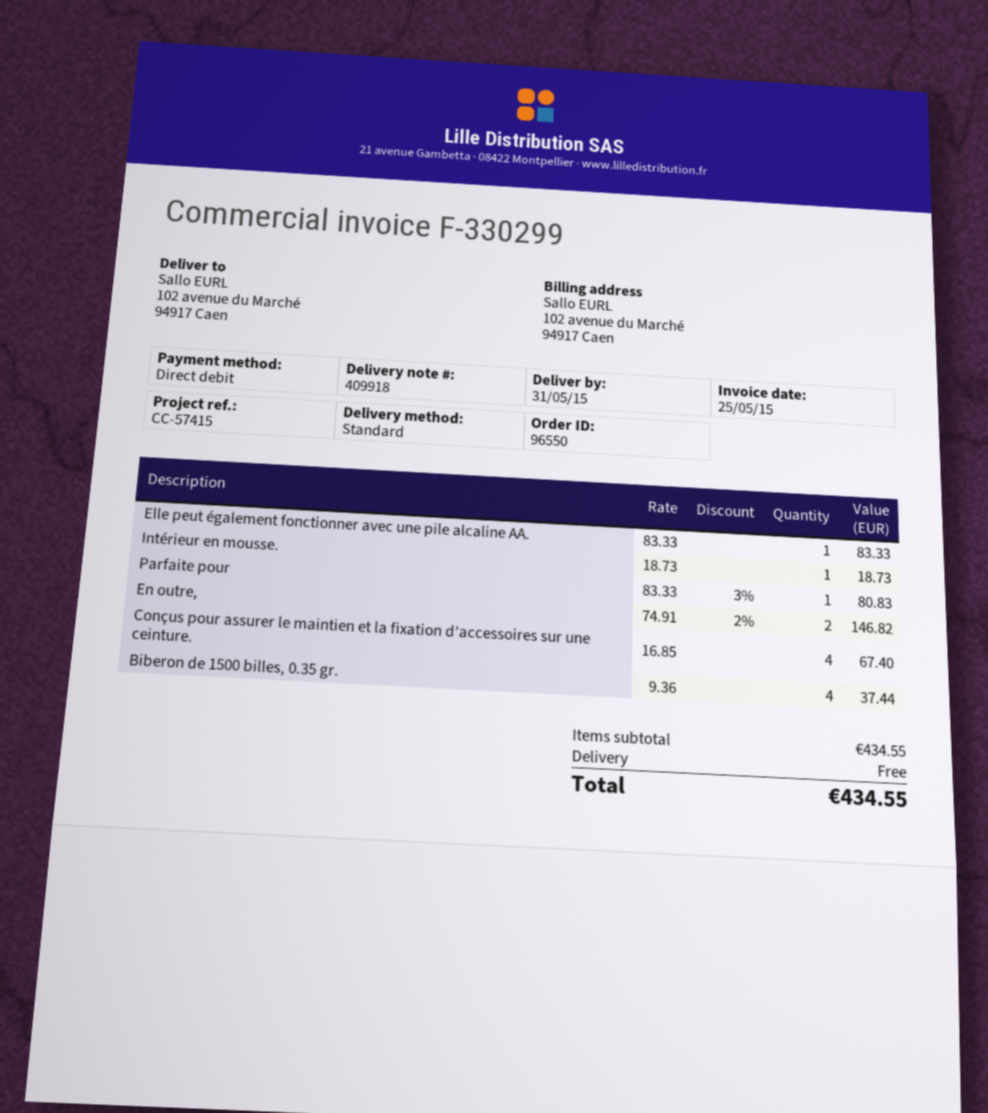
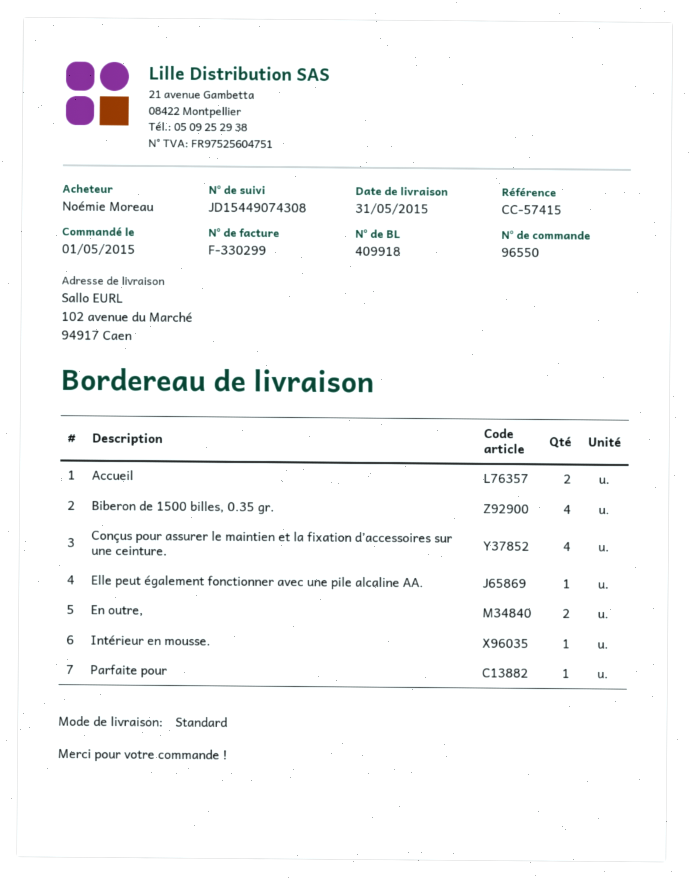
Accueil: none -> 2

